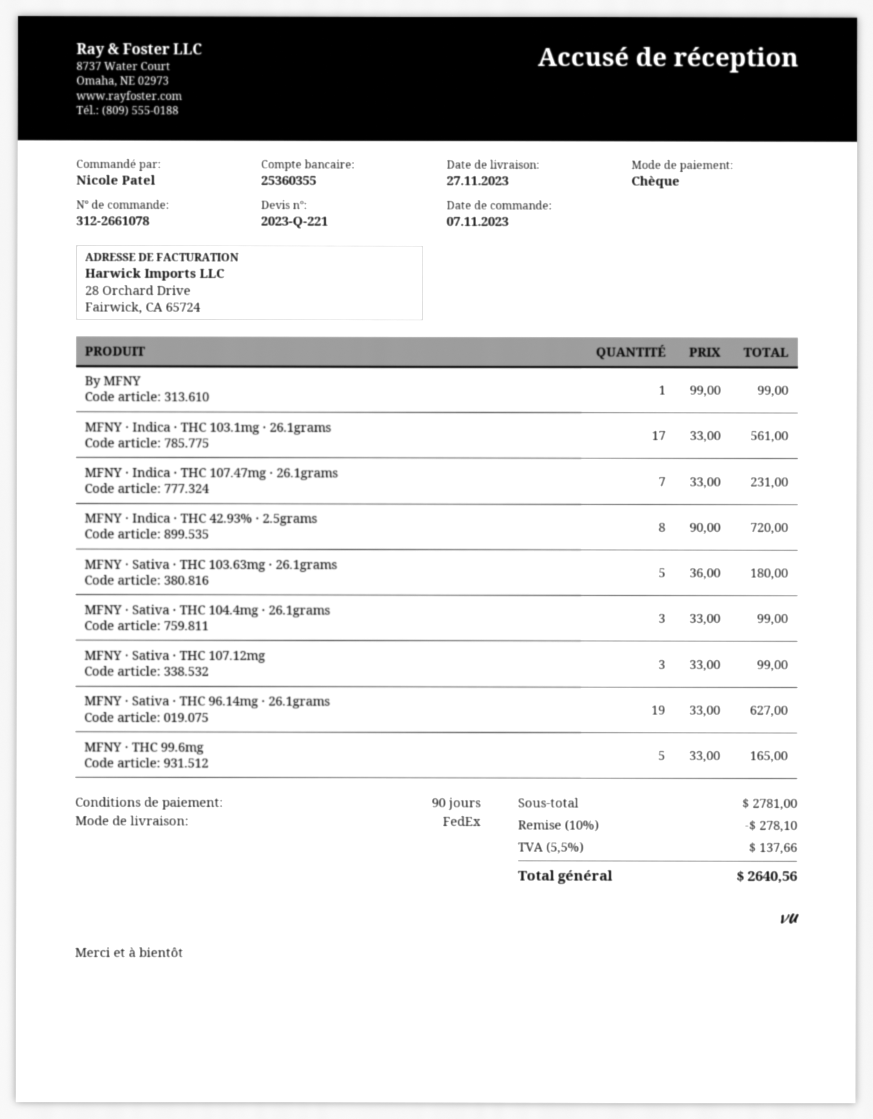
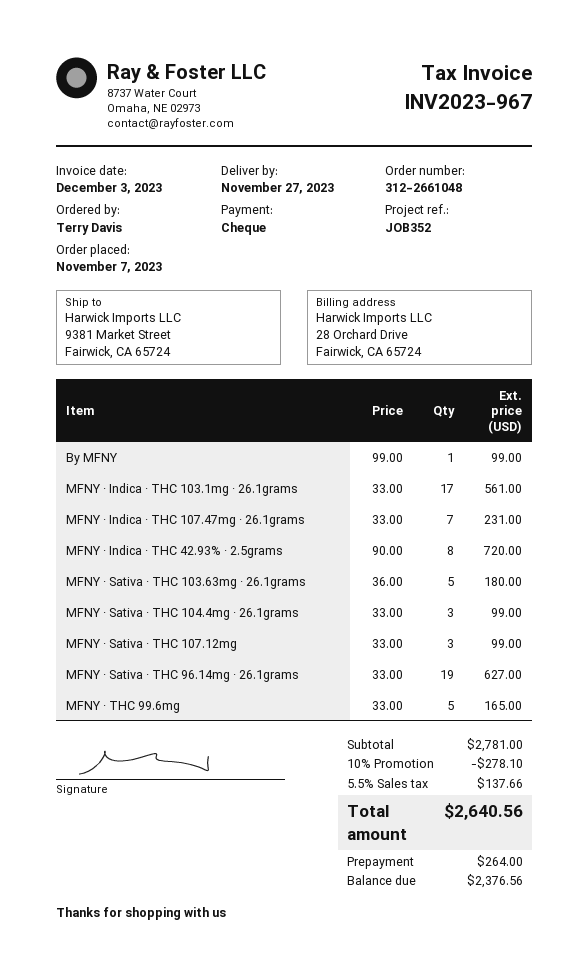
order number: 312-2661078 -> 312-2661048
ordered by: Nicole Patel -> Terry Davis

